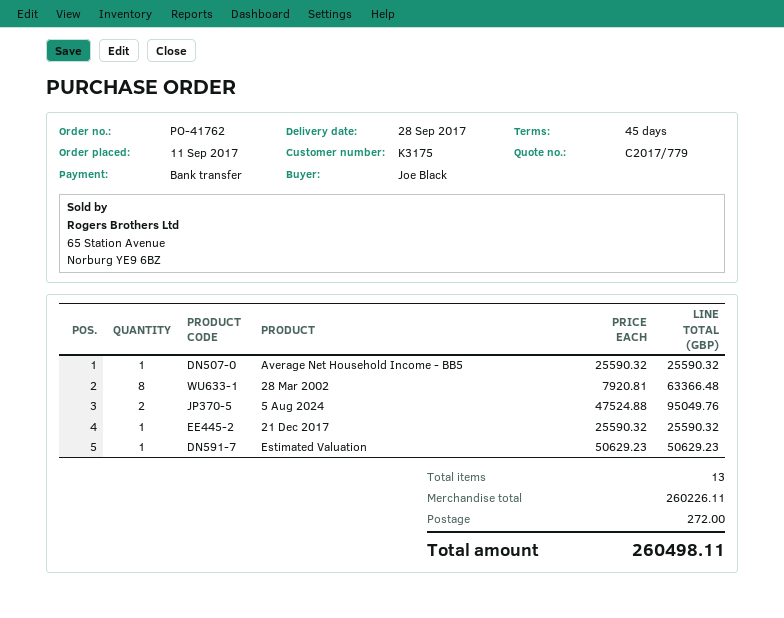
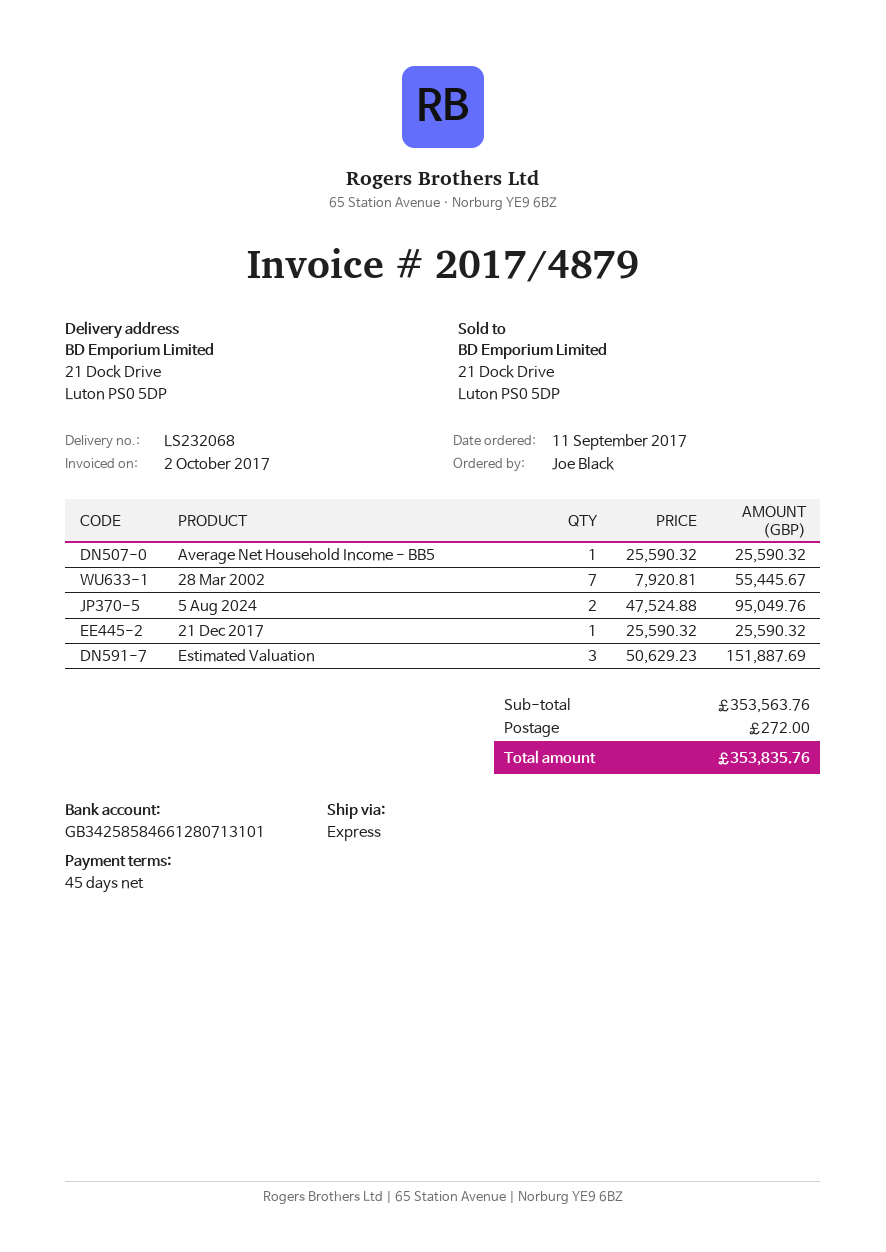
28 Mar 2002: 8 x 7920.81 = 63366.48 -> 7 x 7920.81 = 55445.67
Estimated Valuation: 1 x 50629.23 = 50629.23 -> 3 x 50629.23 = 151887.69
subtotal: 260226.11 -> 353563.76
total: 260498.11 -> 353835.76

